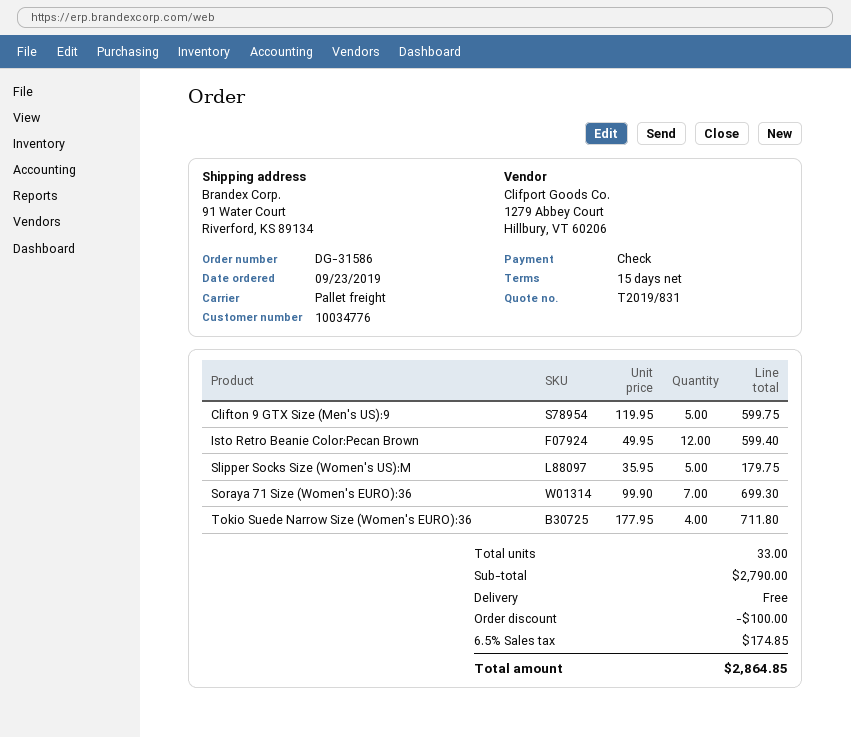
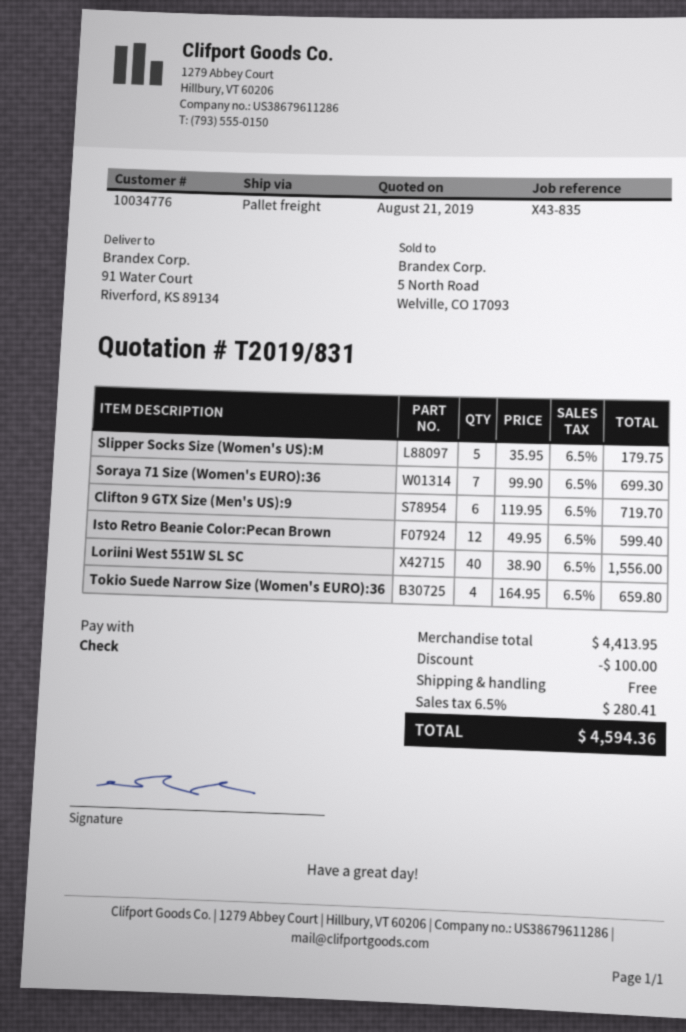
Clifton 9 GTX Size (Men's US):9: 5 x 119.95 = 599.75 -> 6 x 119.95 = 719.70
Tokio Suede Narrow Size (Women's EURO):36: 4 x 177.95 = 711.80 -> 4 x 164.95 = 659.80
Loriini West 551W SL SC: none -> 40 x 38.90 = 1556.00
subtotal: 2790.00 -> 4413.95
tax: 6.5% = 174.85 -> 6.5% = 280.41
total: 2864.85 -> 4594.36

